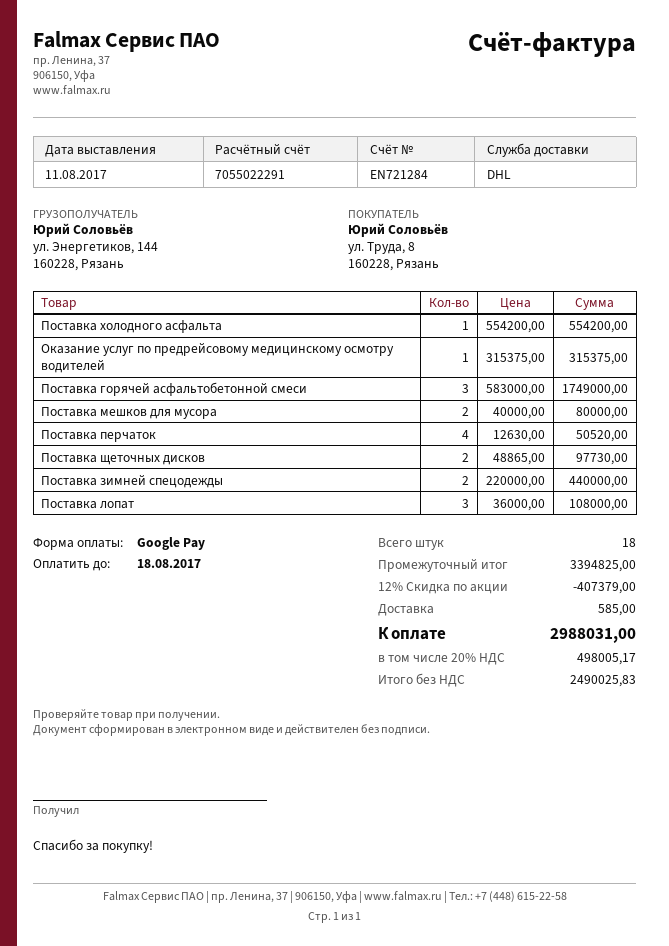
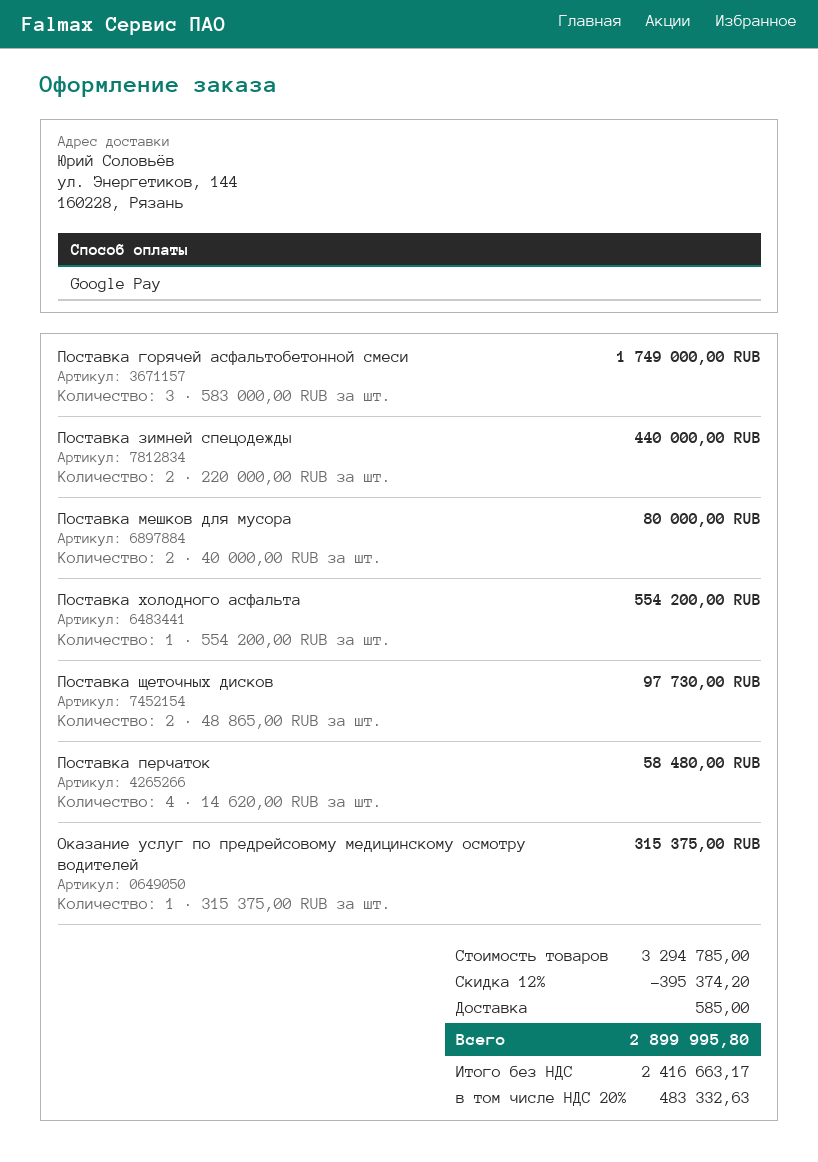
Поставка перчаток: 4 x 12630.00 = 50520.00 -> 4 x 14620.00 = 58480.00
Поставка лопат: 3 x 36000.00 = 108000.00 -> none
subtotal: 3394825.00 -> 3294785.00
discount: 12% = 407379.00 -> 12% = 395374.20
net: 2490025.83 -> 2416663.17
tax: 20% = 498005.17 -> 20% = 483332.63
total: 2988031.00 -> 2899995.80

